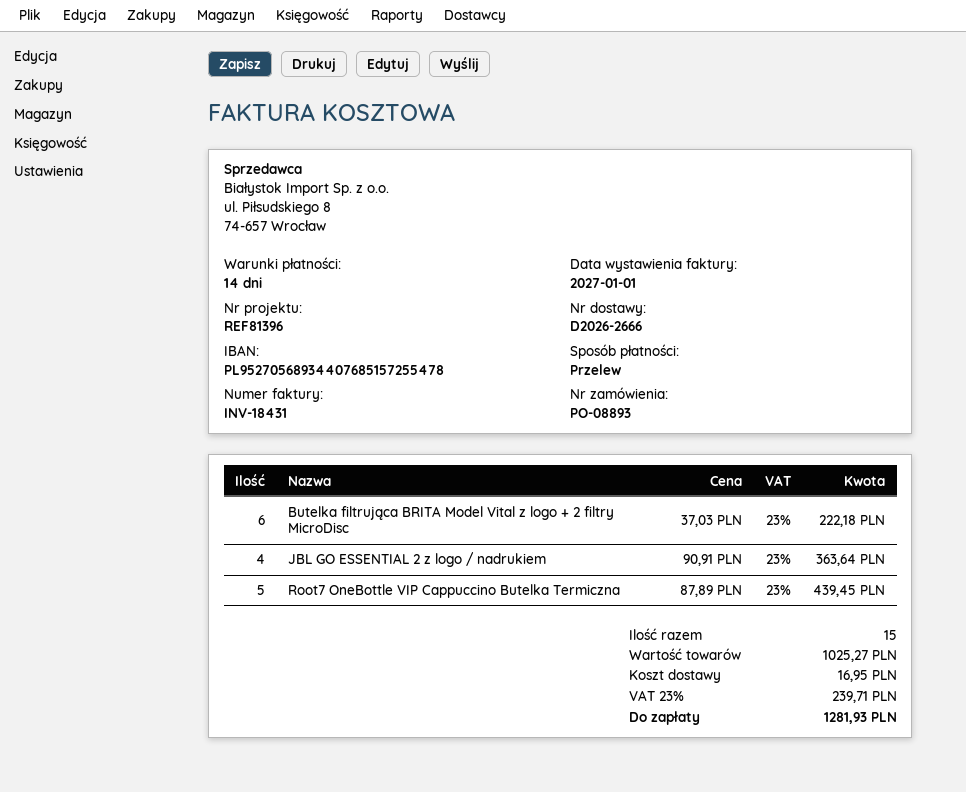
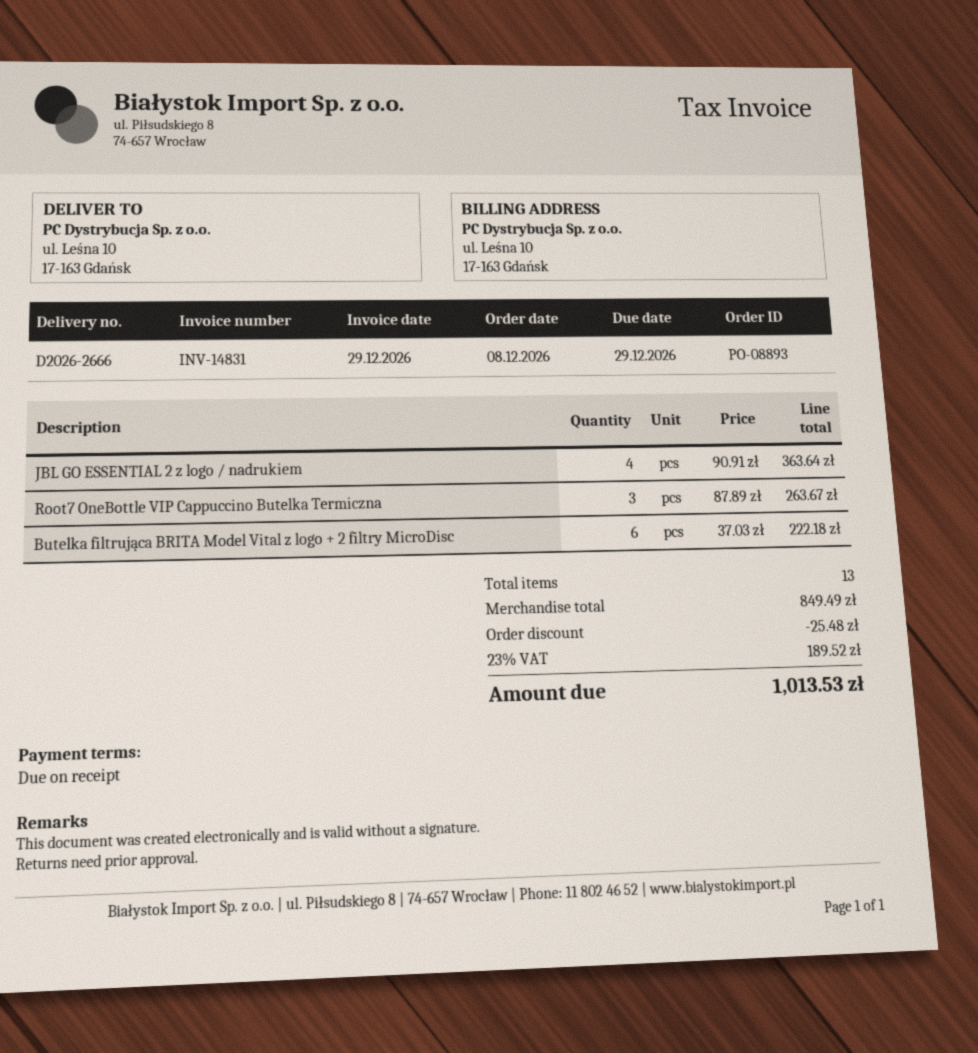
invoice number: INV-18431 -> INV-14831
invoice date: 2027-01-01 -> 2026-12-29
payment terms: 14 days -> on receipt
Root7 OneBottle VIP Cappuccino Butelka Termiczna: 5 x 87.89 = 439.45 -> 3 x 87.89 = 263.67
total quantity: 15 -> 13
subtotal: 1025.27 -> 849.49
discount: none -> 25.48
shipping: 16.95 -> none
tax: 23% = 239.71 -> 23% = 189.52
total: 1281.93 -> 1013.53

